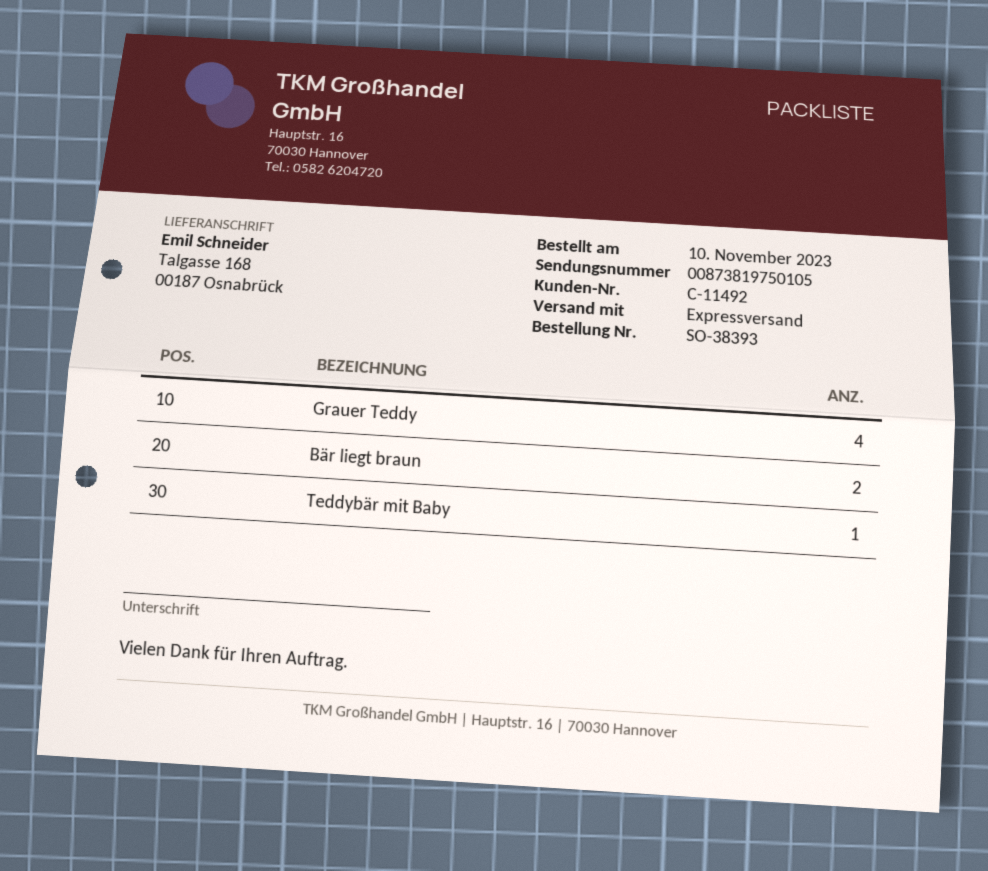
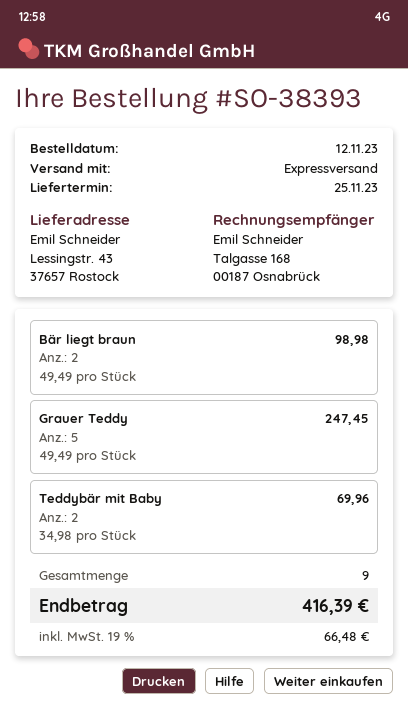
order date: 2023-11-10 -> 2023-11-12
ship to: Talgasse 168, 00187 Osnabrück -> Lessingstr. 43, 37657 Rostock
Grauer Teddy: 4 -> 5
Teddybär mit Baby: 1 -> 2

